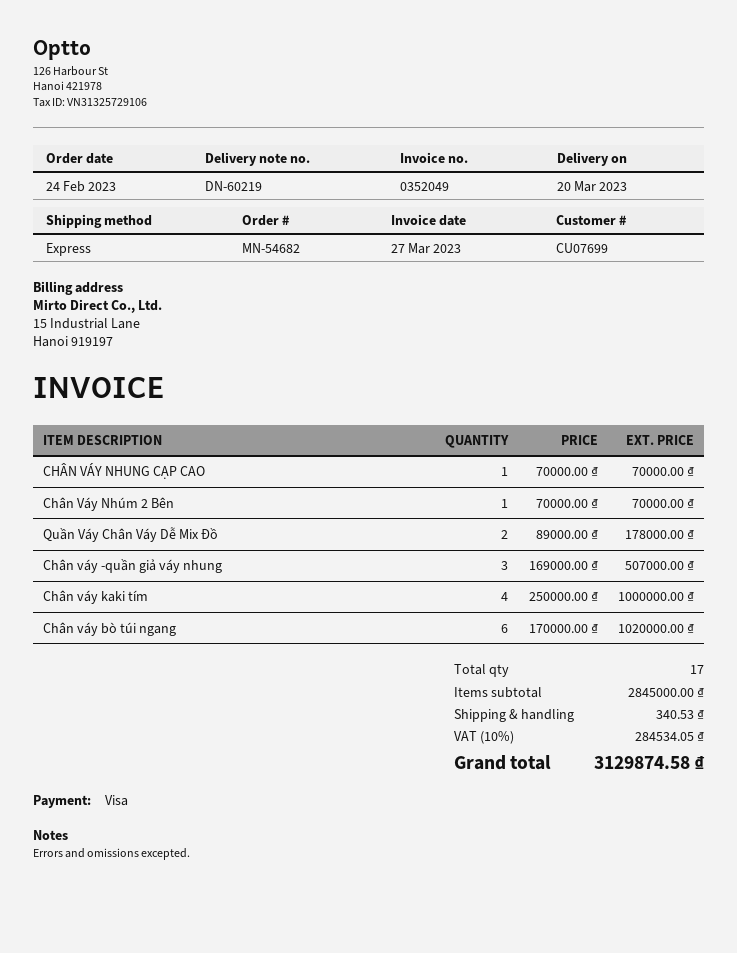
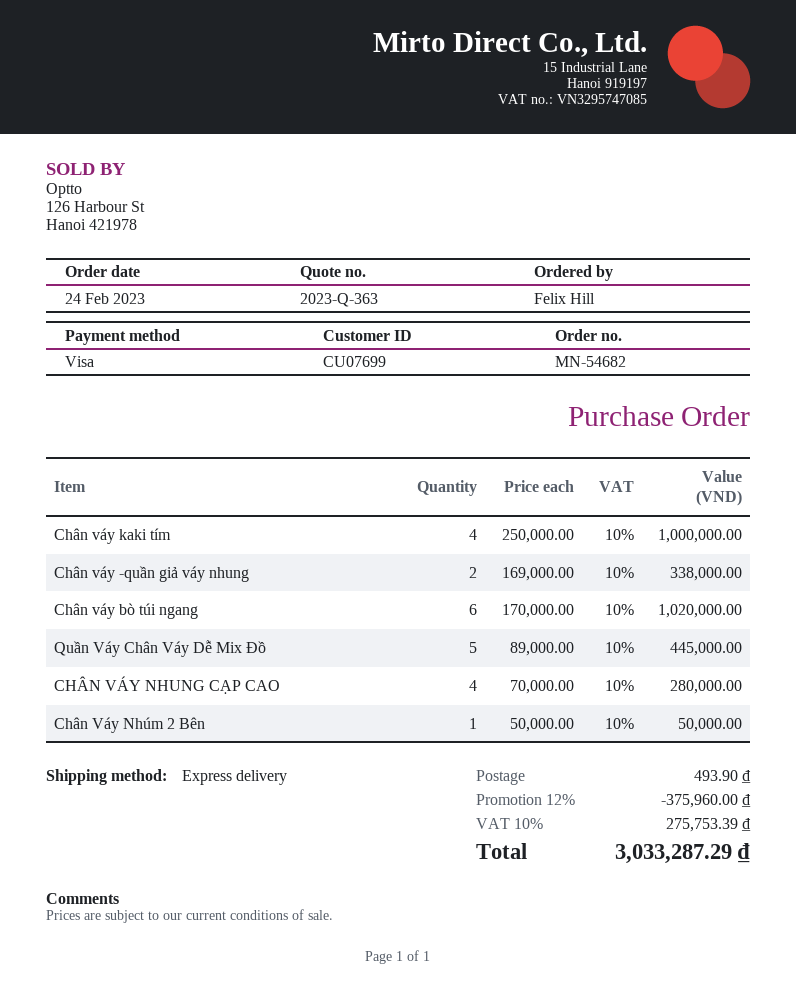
CHÂN VÁY NHUNG CẠP CAO: 1 x 70000.00 = 70000.00 -> 4 x 70000.00 = 280000.00
Chân Váy Nhúm 2 Bên: 1 x 70000.00 = 70000.00 -> 1 x 50000.00 = 50000.00
Quần Váy Chân Váy Dễ Mix Đồ: 2 x 89000.00 = 178000.00 -> 5 x 89000.00 = 445000.00
Chân váy -quần giả váy nhung: 3 x 169000.00 = 507000.00 -> 2 x 169000.00 = 338000.00
discount: none -> 12% = 375960.00
shipping: 340.53 -> 493.90
tax: 10% = 284534.05 -> 10% = 275753.39
total: 3129874.58 -> 3033287.29

